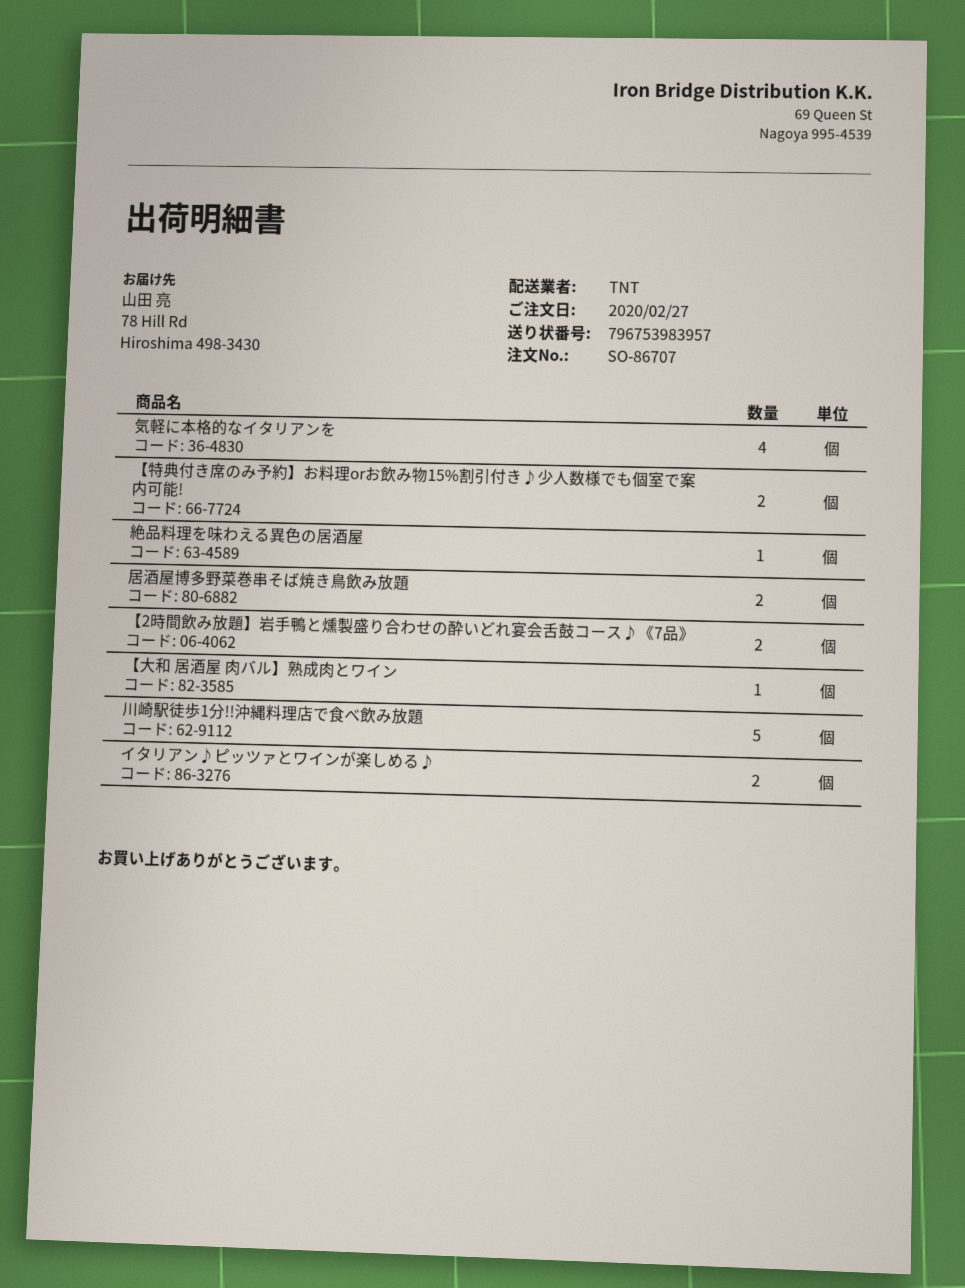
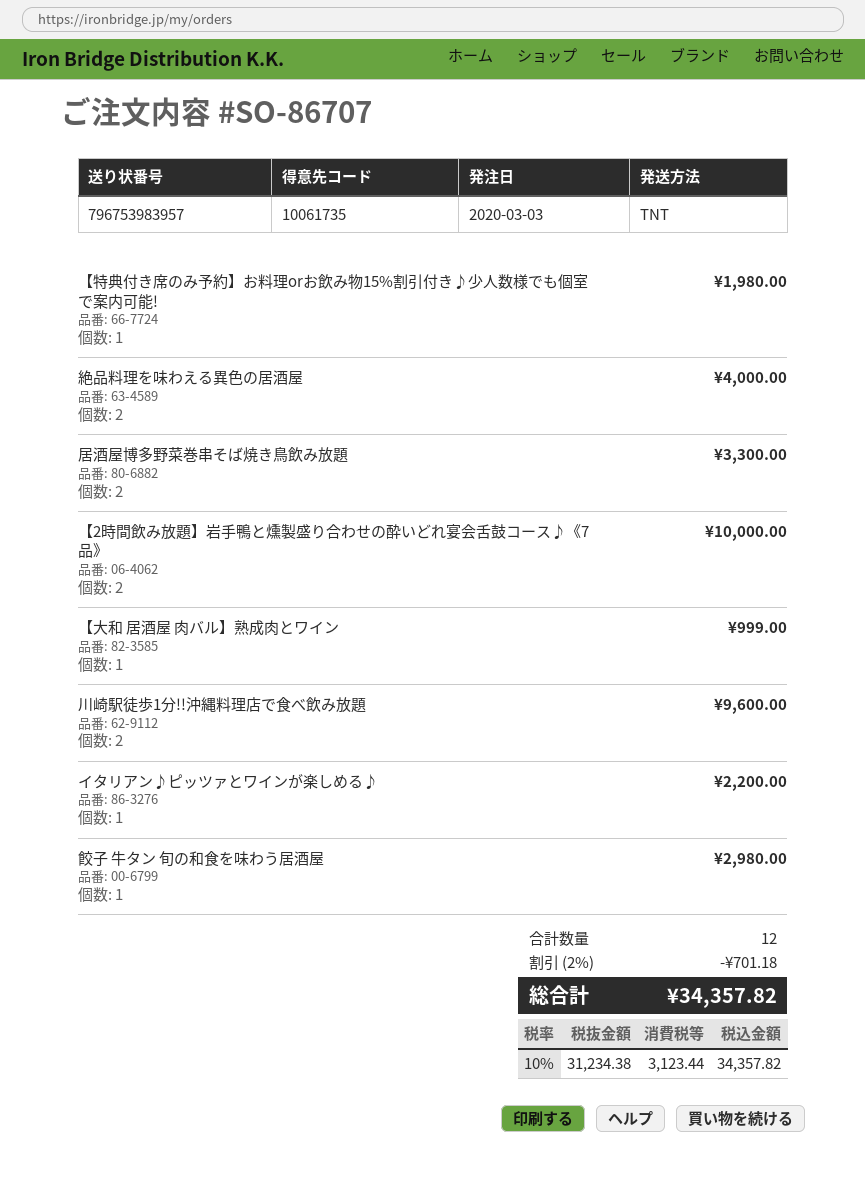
order date: 2020-02-27 -> 2020-03-03
気軽に本格的なイタリアンを: 4 -> none
【特典付き席のみ予約】お料理orお飲み物15%割引付き♪少人数様でも個室で案内可能!: 2 -> 1
絶品料理を味わえる異色の居酒屋: 1 -> 2
川崎駅徒歩1分!!沖縄料理店で食べ飲み放題: 5 -> 2
イタリアン♪ピッツァとワインが楽しめる♪: 2 -> 1
餃子 牛タン 旬の和食を味わう居酒屋: none -> 1

